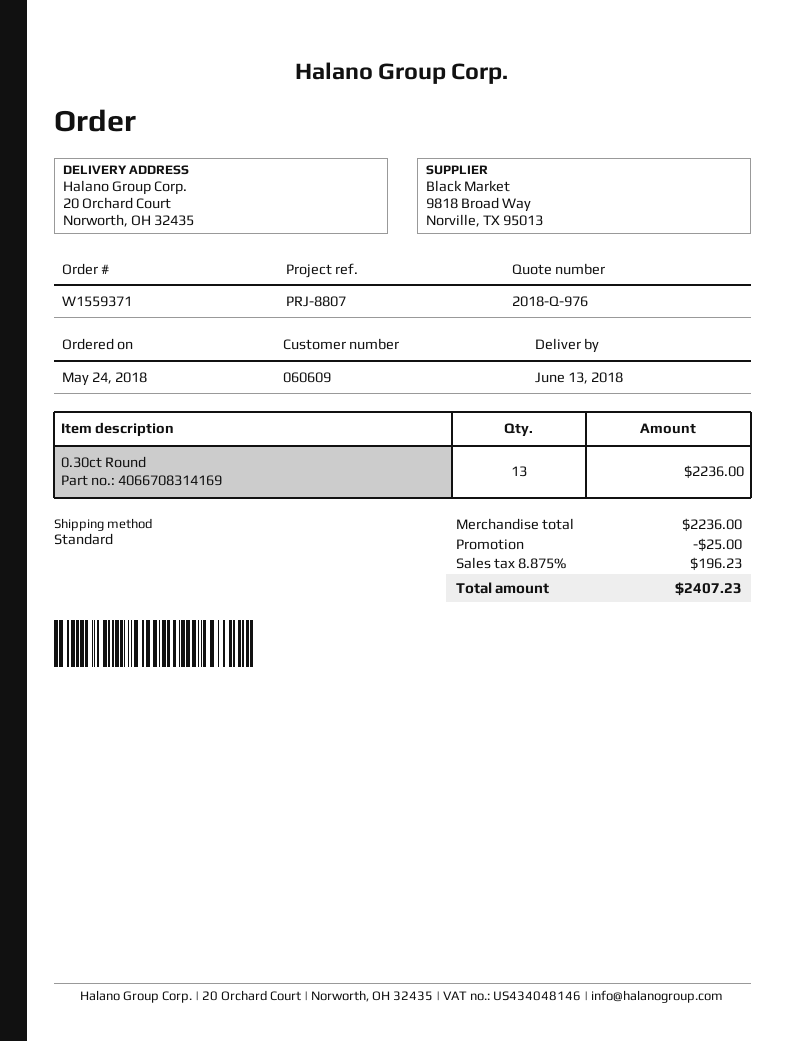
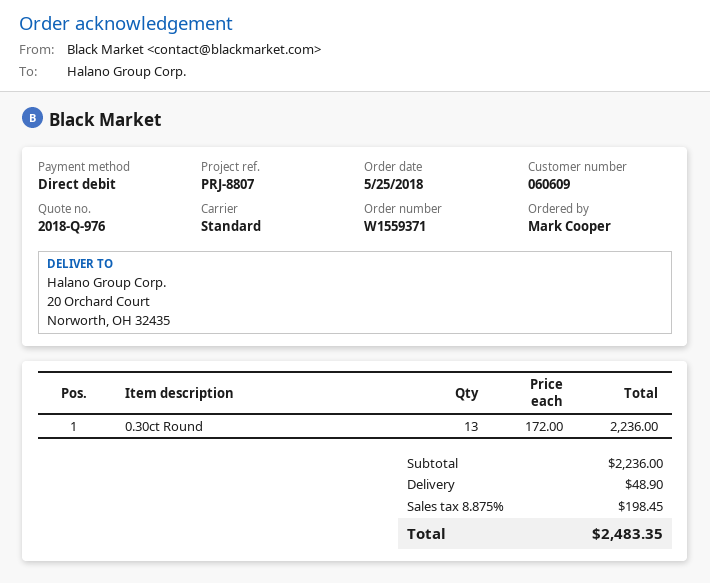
order date: 2018-05-24 -> 2018-05-25
discount: 25.00 -> none
shipping: none -> 48.90
tax: 8.875% = 196.23 -> 8.875% = 198.45
total: 2407.23 -> 2483.35

